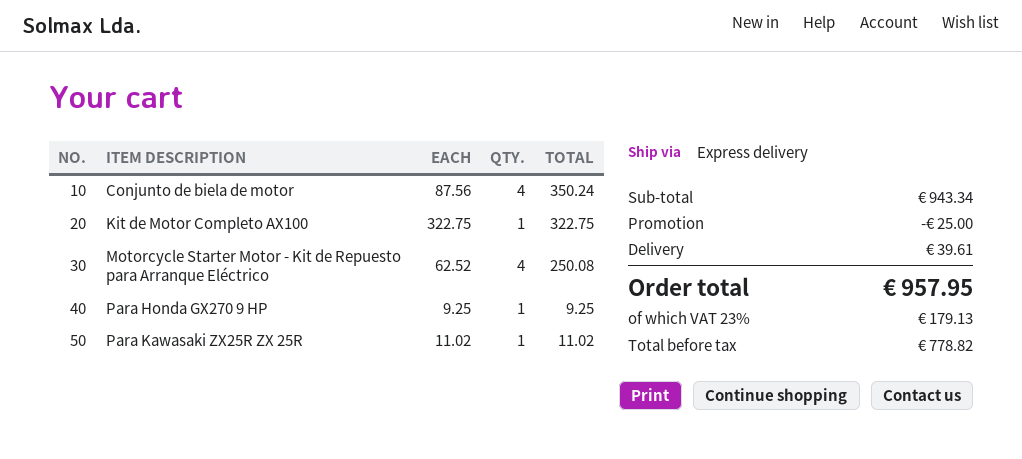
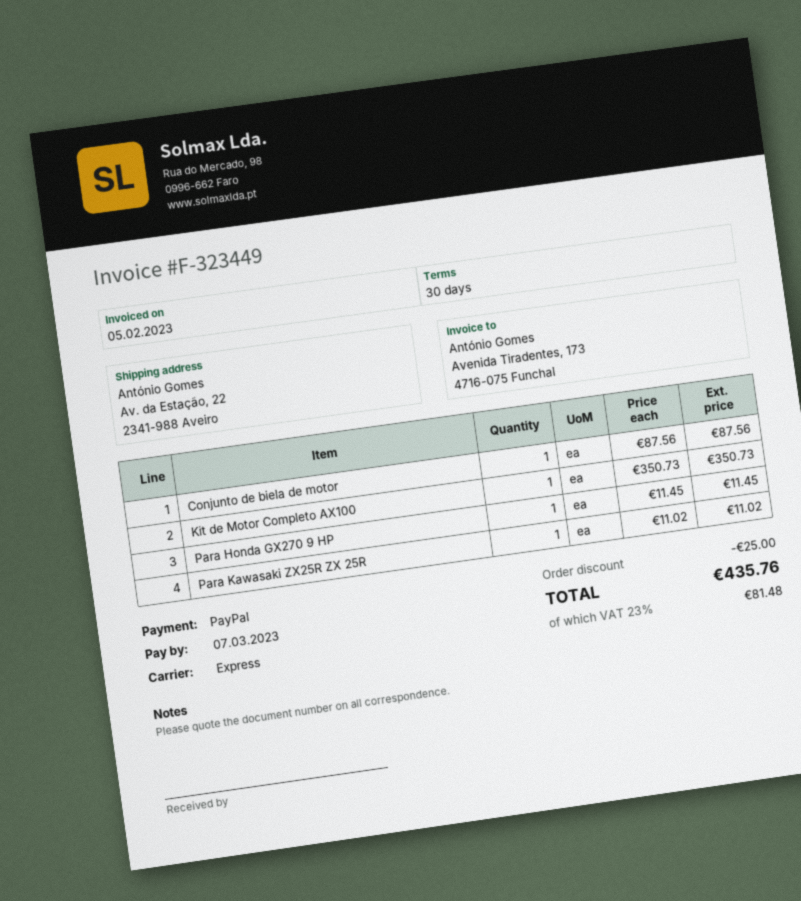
Conjunto de biela de motor: 4 x 87.56 = 350.24 -> 1 x 87.56 = 87.56
Kit de Motor Completo AX100: 1 x 322.75 = 322.75 -> 1 x 350.73 = 350.73
Motorcycle Starter Motor - Kit de Repuesto para Arranque Eléctrico: 4 x 62.52 = 250.08 -> none
Para Honda GX270 9 HP: 1 x 9.25 = 9.25 -> 1 x 11.45 = 11.45
shipping: 39.61 -> none
tax: 23% = 179.13 -> 23% = 81.48
total: 957.95 -> 435.76

